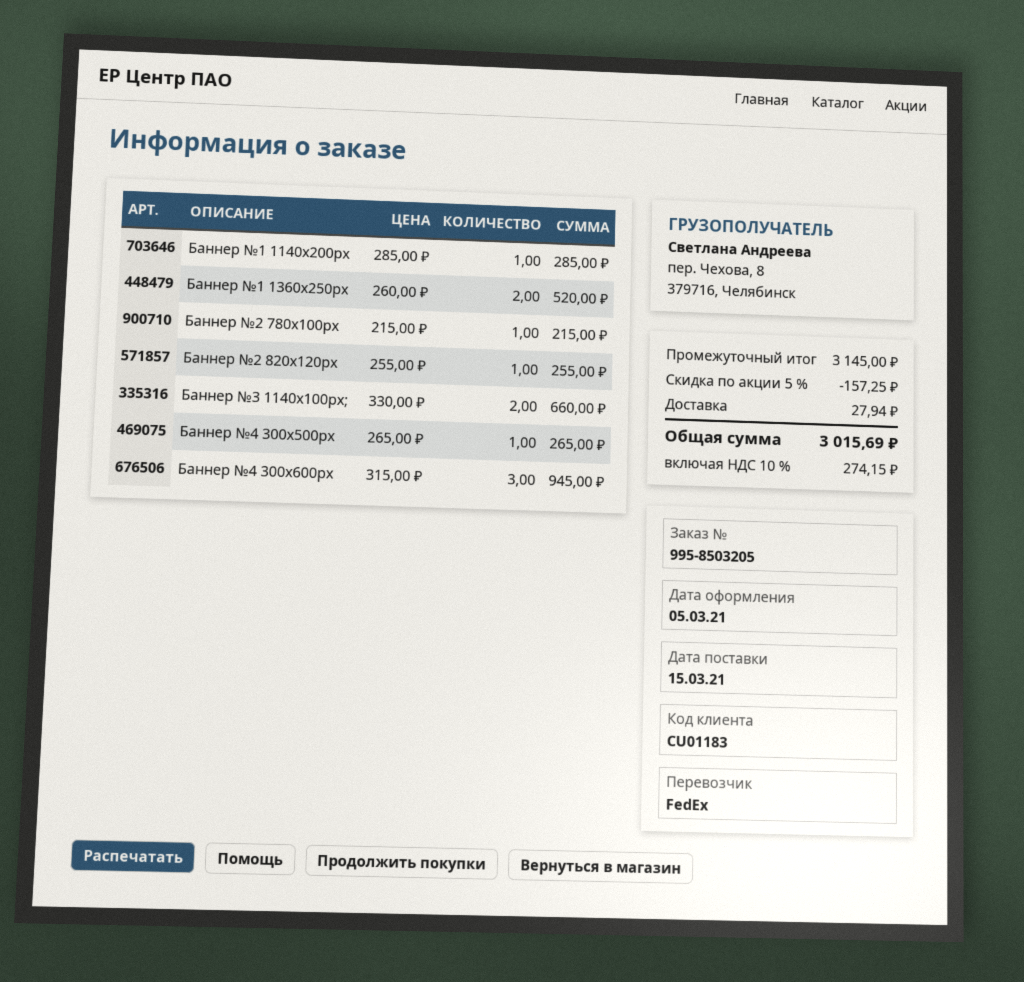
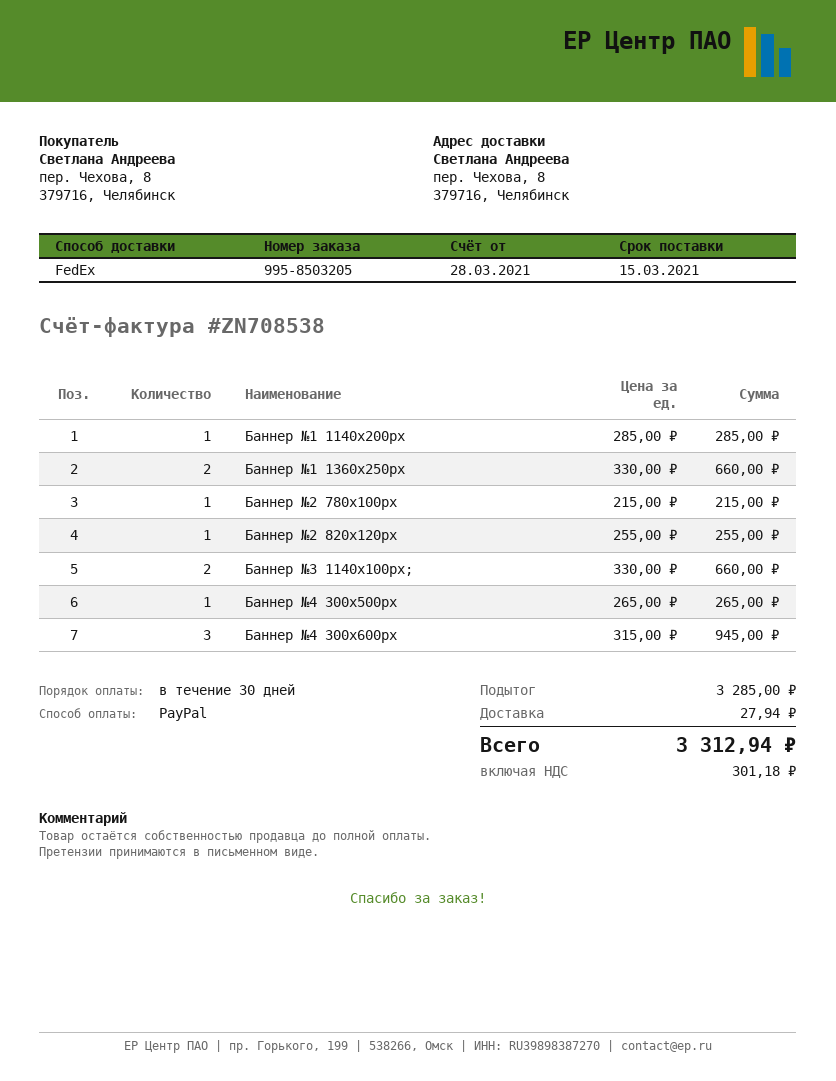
Баннер №1 1360х250px: 2 x 260.00 = 520.00 -> 2 x 330.00 = 660.00
subtotal: 3145.00 -> 3285.00
discount: 5% = 157.25 -> none
tax: 274.15 -> 301.18
total: 3015.69 -> 3312.94

